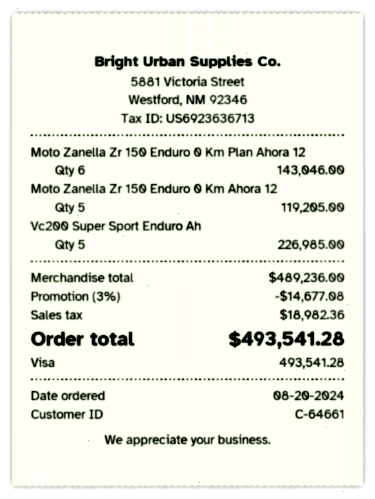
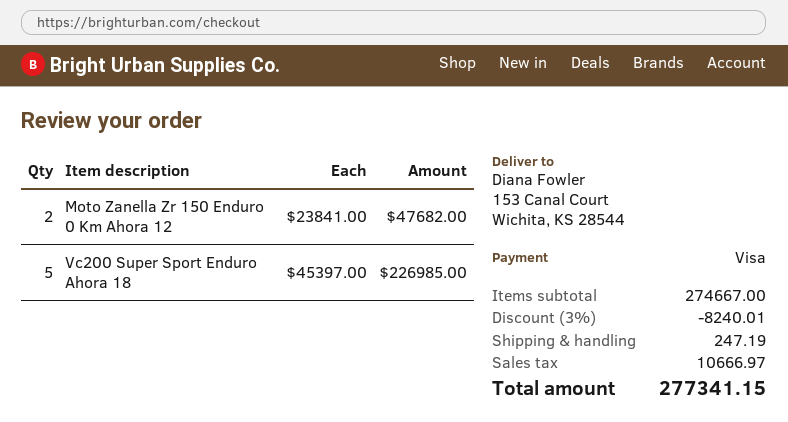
Moto Zanella Zr 150 Enduro 0 Km Plan Ahora 12: 6 for 143046.00 -> none
Moto Zanella Zr 150 Enduro 0 Km Ahora 12: 5 for 119205.00 -> 2 for 47682.00
subtotal: 489236.00 -> 274667.00
discount: 3% = 14677.08 -> 3% = 8240.01
shipping: none -> 247.19
tax: 18982.36 -> 10666.97
total: 493541.28 -> 277341.15

